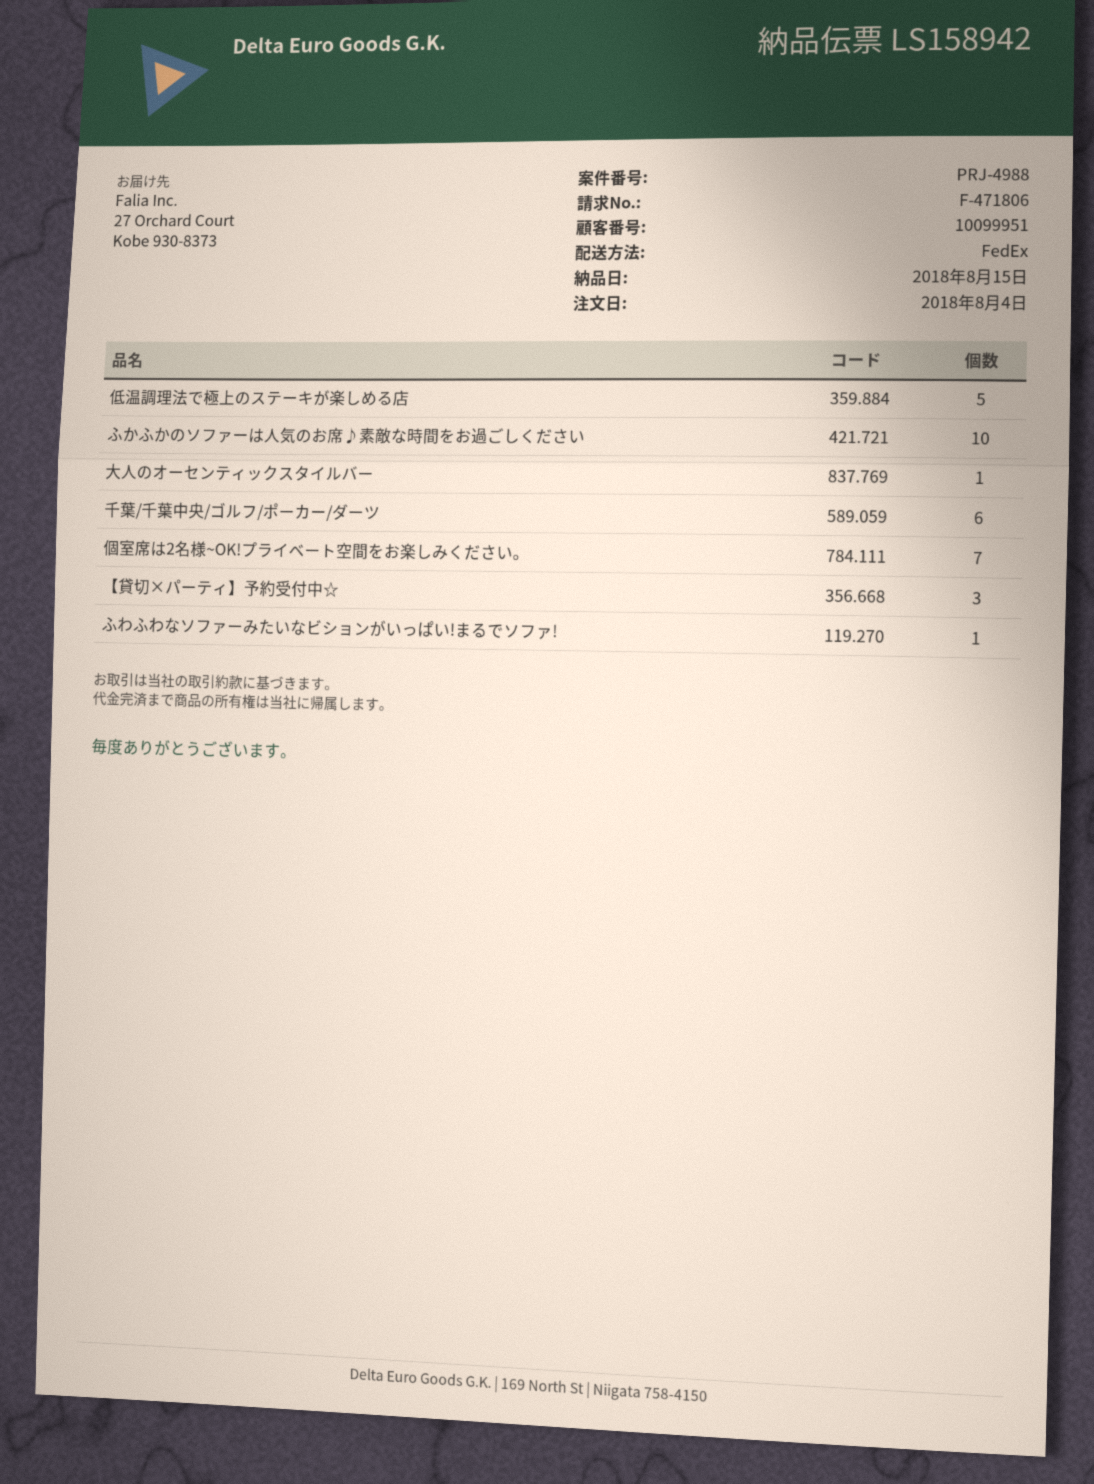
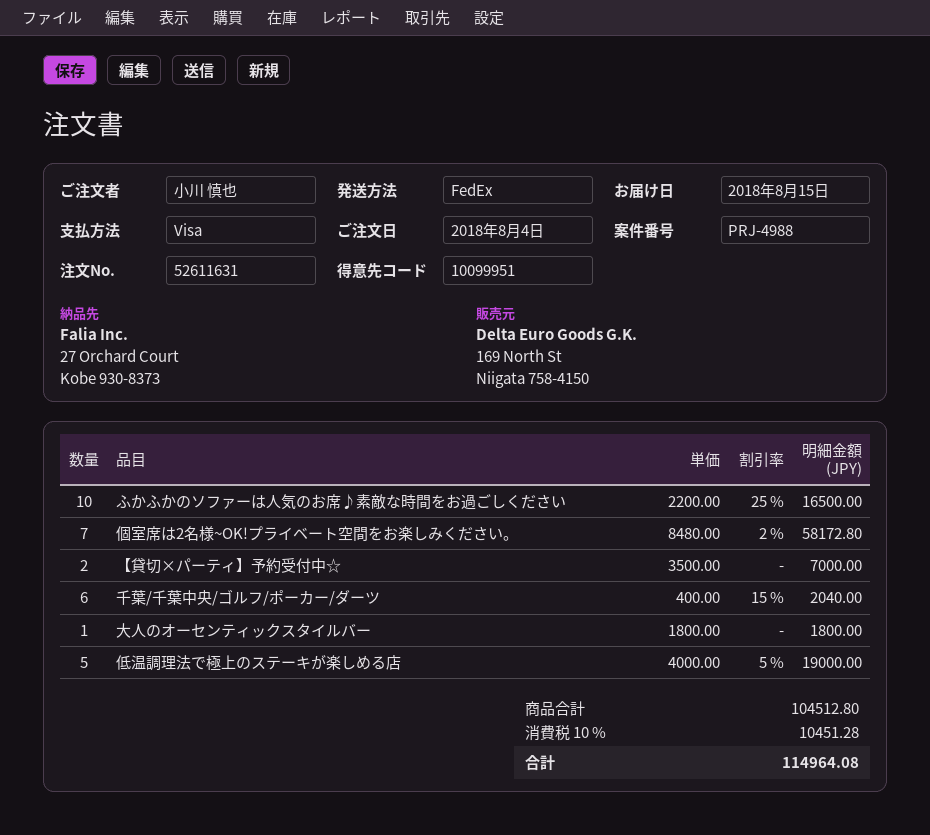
【貸切×パーティ】予約受付中☆: 3 -> 2
ふわふわなソファーみたいなビションがいっぱい!まるでソファ!: 1 -> none

